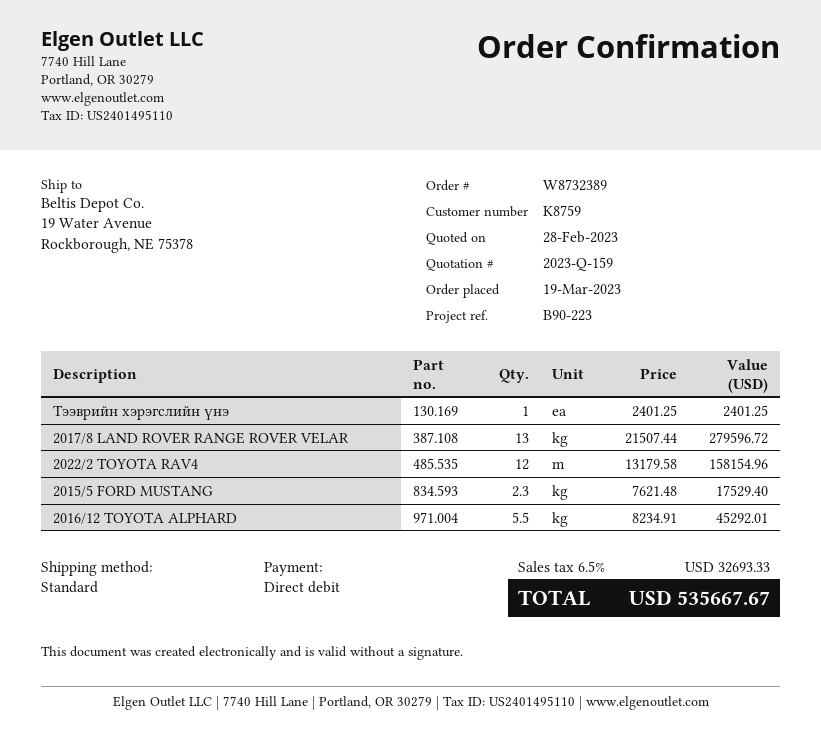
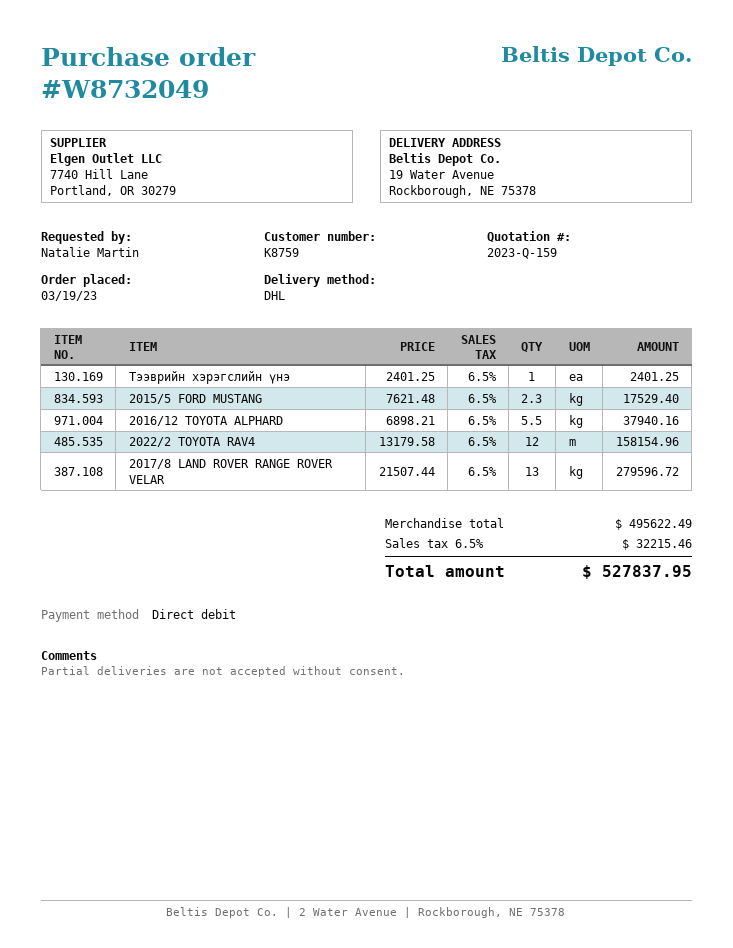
order number: W8732389 -> W8732049
shipping method: standard -> DHL
2016/12 TOYOTA ALPHARD: 5.5 x 8234.91 = 45292.01 -> 5.5 x 6898.21 = 37940.16
tax: 6.5% = 32693.33 -> 6.5% = 32215.46
total: 535667.67 -> 527837.95

